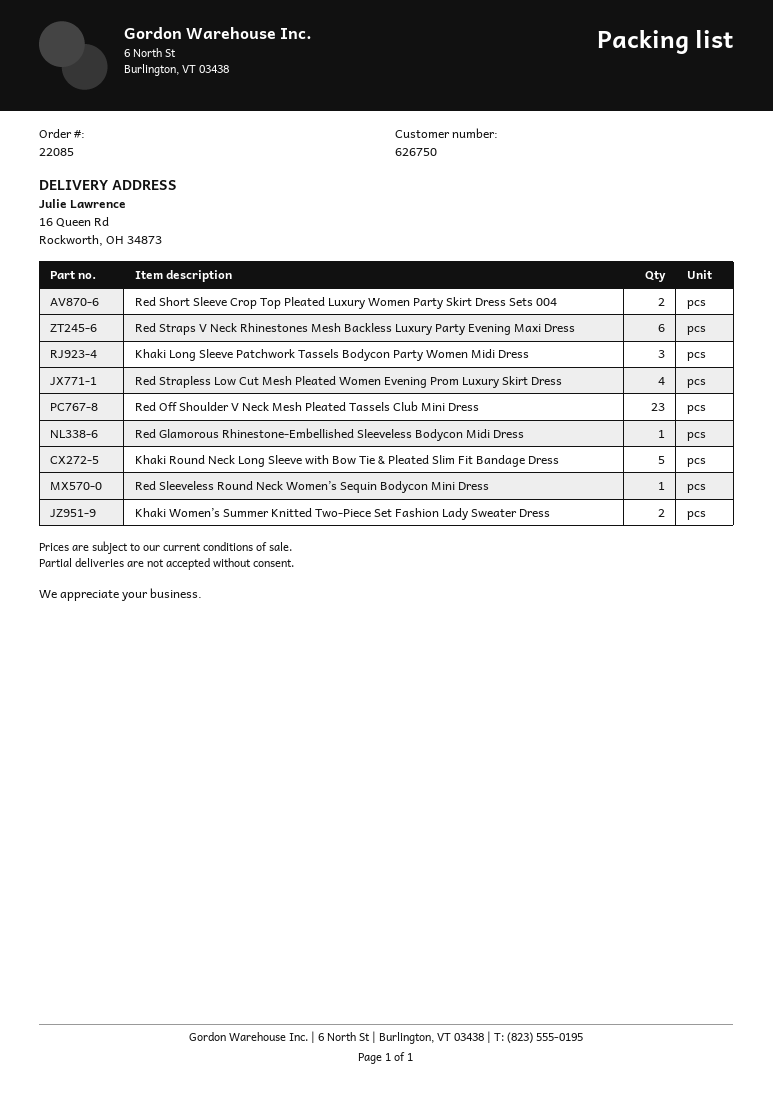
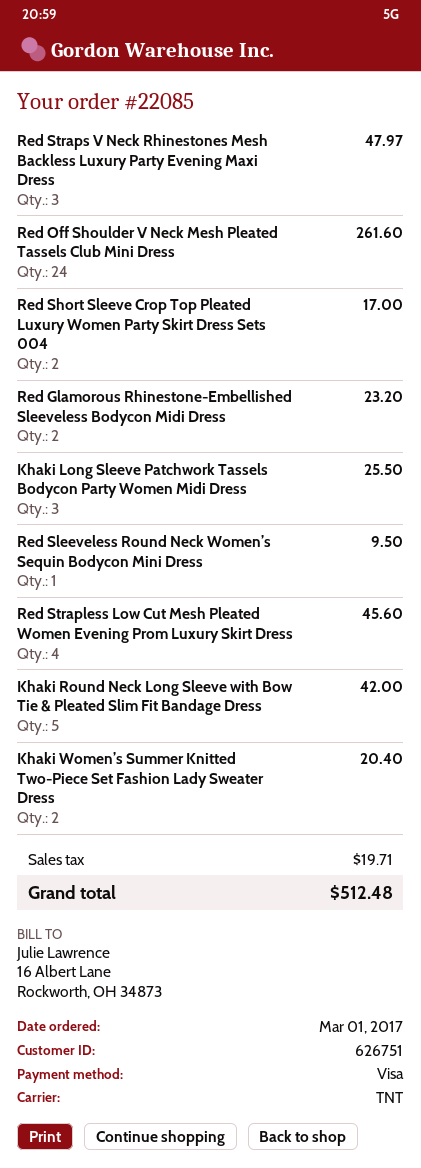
customer number: 626750 -> 626751
Red Straps V Neck Rhinestones Mesh Backless Luxury Party Evening Maxi Dress: 6 -> 3
Red Off Shoulder V Neck Mesh Pleated Tassels Club Mini Dress: 23 -> 24
Red Glamorous Rhinestone-Embellished Sleeveless Bodycon Midi Dress: 1 -> 2

